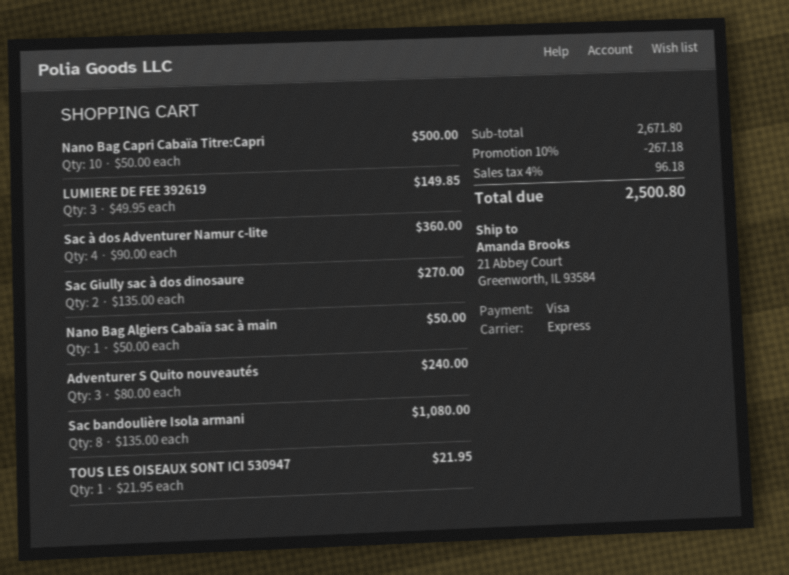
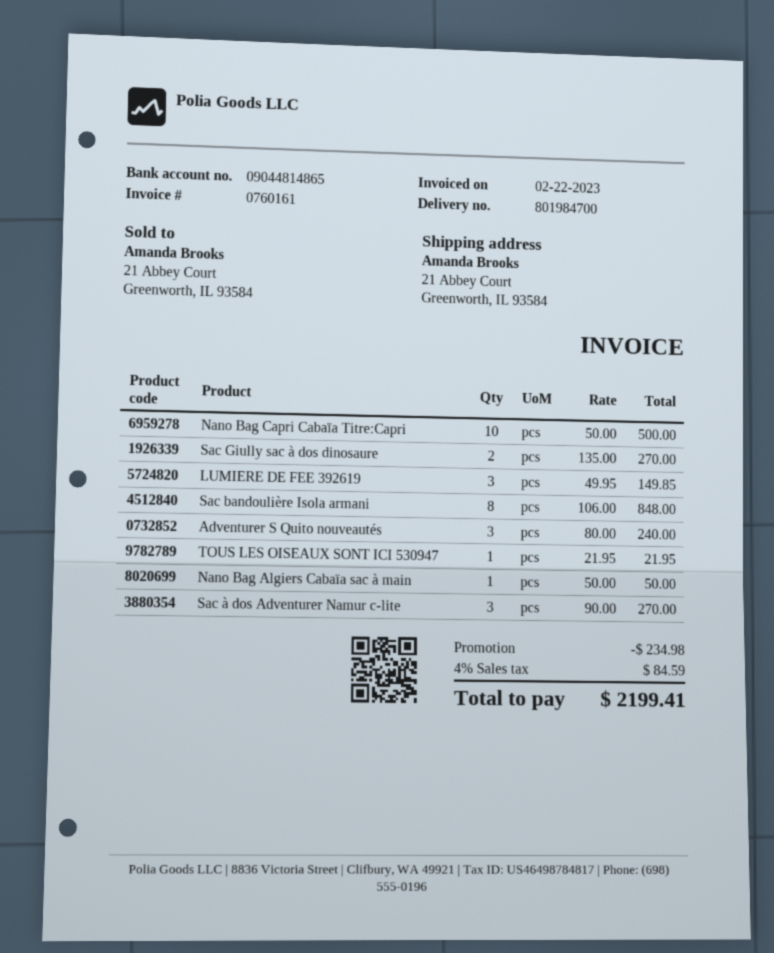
Sac à dos Adventurer Namur c-lite: 4 x 90.00 = 360.00 -> 3 x 90.00 = 270.00
Sac bandoulière Isola armani: 8 x 135.00 = 1080.00 -> 8 x 106.00 = 848.00
discount: 267.18 -> 234.98
tax: 4% = 96.18 -> 4% = 84.59
total: 2500.80 -> 2199.41

